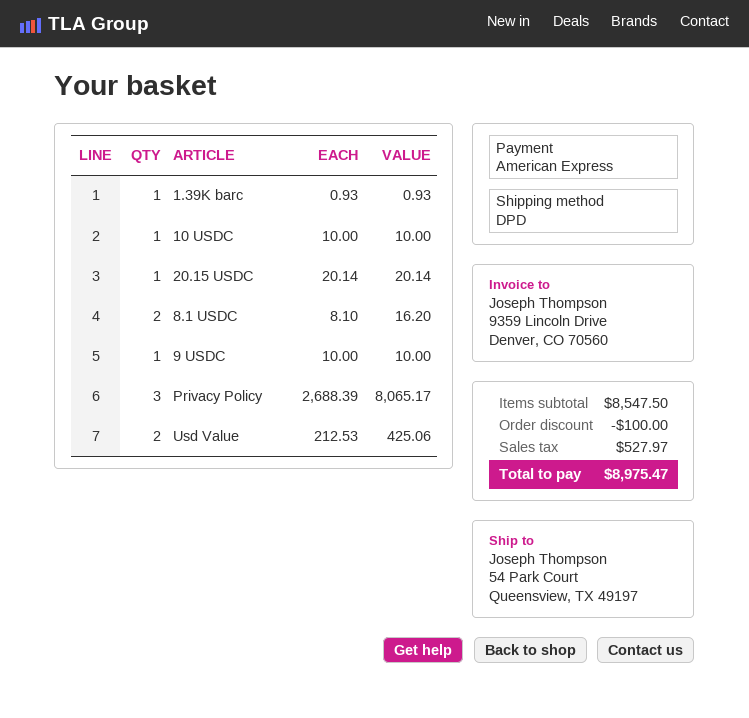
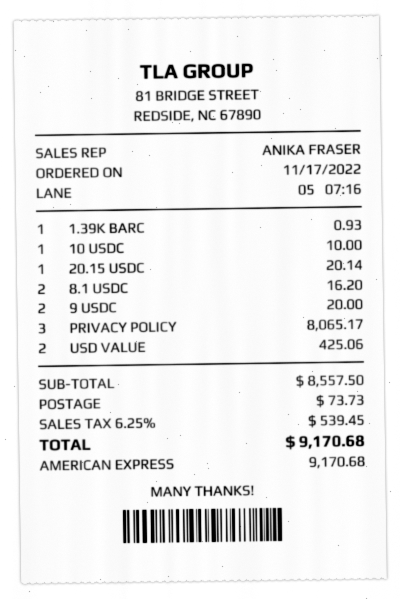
9 USDC: 1 for 10.00 -> 2 for 20.00
subtotal: 8547.50 -> 8557.50
discount: 100.00 -> none
shipping: none -> 73.73
tax: 527.97 -> 539.45
total: 8975.47 -> 9170.68

